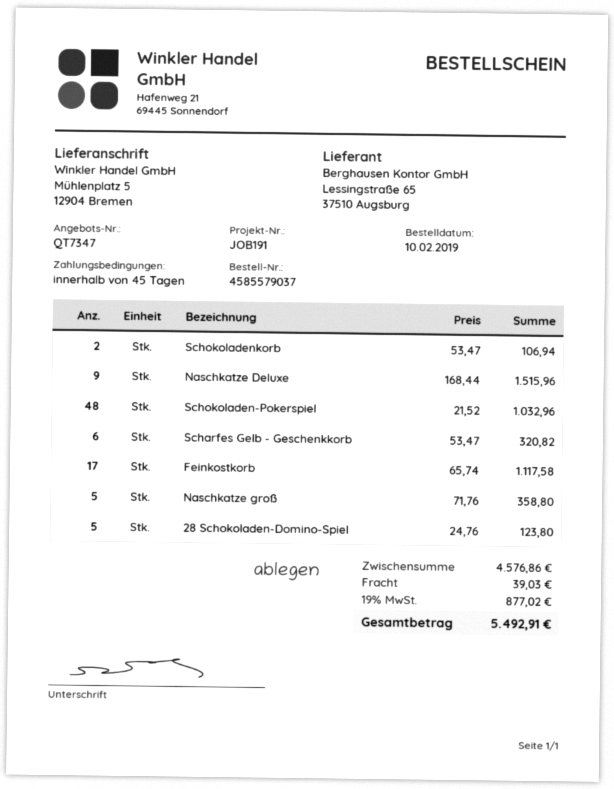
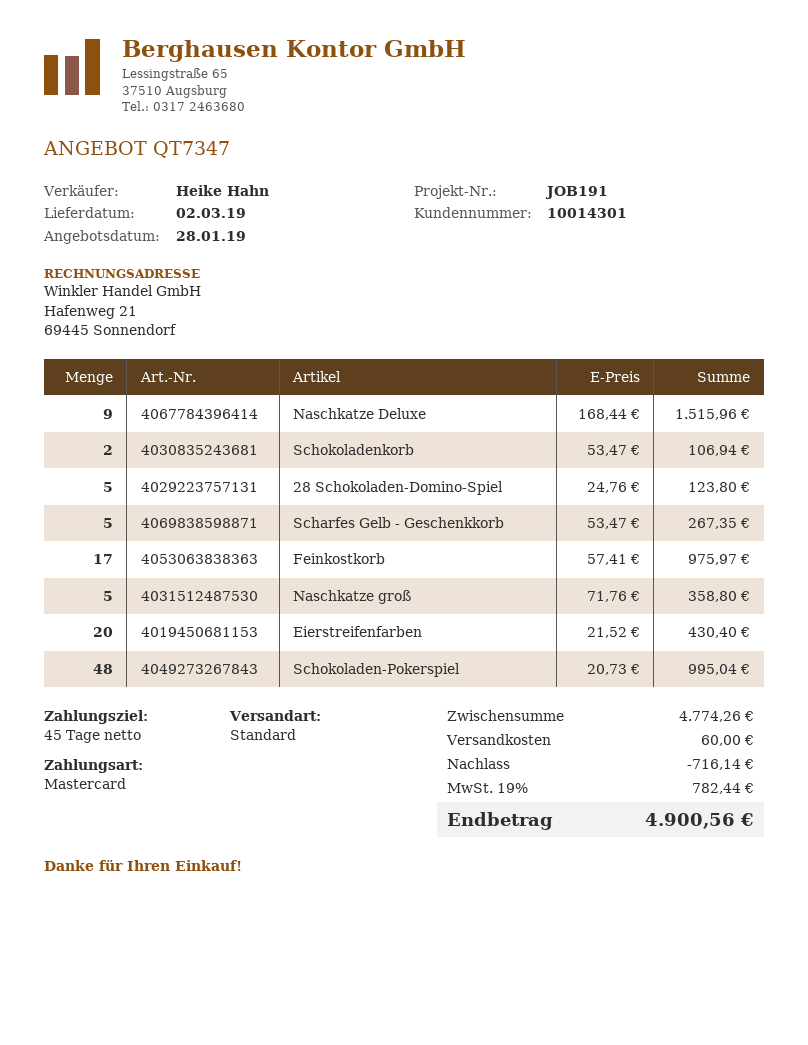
Schokoladen-Pokerspiel: 48 x 21.52 = 1032.96 -> 48 x 20.73 = 995.04
Scharfes Gelb - Geschenkkorb: 6 x 53.47 = 320.82 -> 5 x 53.47 = 267.35
Feinkostkorb: 17 x 65.74 = 1117.58 -> 17 x 57.41 = 975.97
Eierstreifenfarben: none -> 20 x 21.52 = 430.40
subtotal: 4576.86 -> 4774.26
discount: none -> 716.14
shipping: 39.03 -> 60.00
tax: 19% = 877.02 -> 19% = 782.44
total: 5492.91 -> 4900.56

